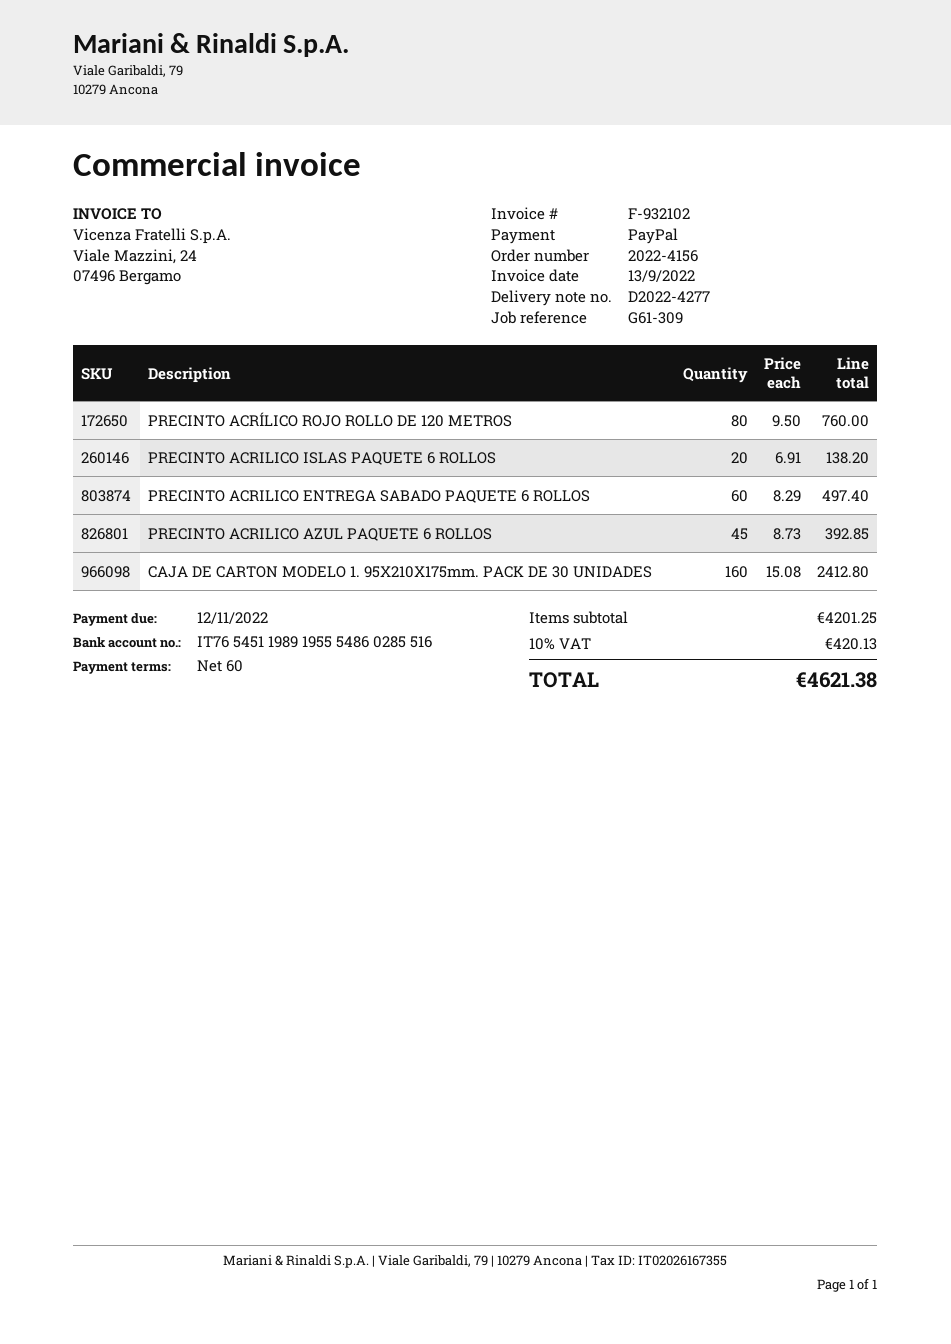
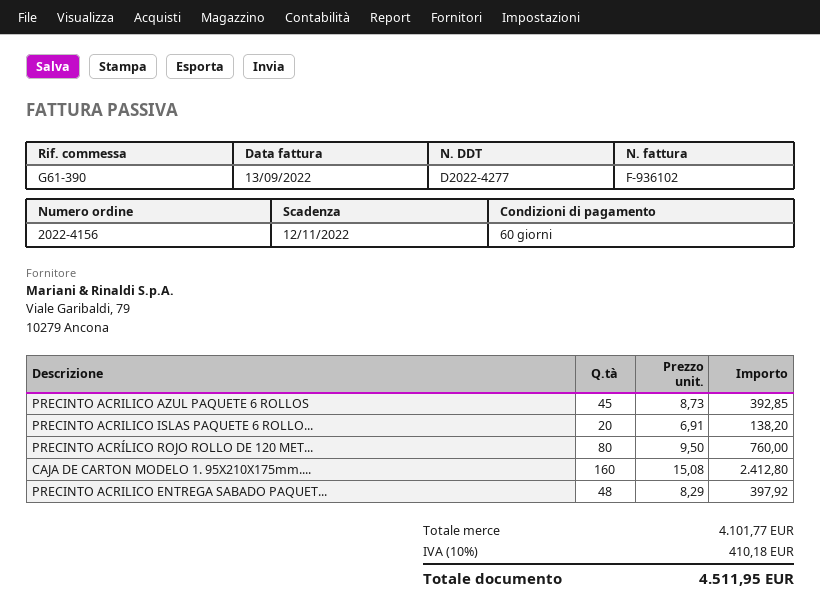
invoice number: F-932102 -> F-936102
reference: G61-309 -> G61-390
PRECINTO ACRILICO ENTREGA SABADO PAQUETE 6 ROLLOS: 60 x 8.29 = 497.40 -> 48 x 8.29 = 397.92
subtotal: 4201.25 -> 4101.77
tax: 10% = 420.13 -> 10% = 410.18
total: 4621.38 -> 4511.95

